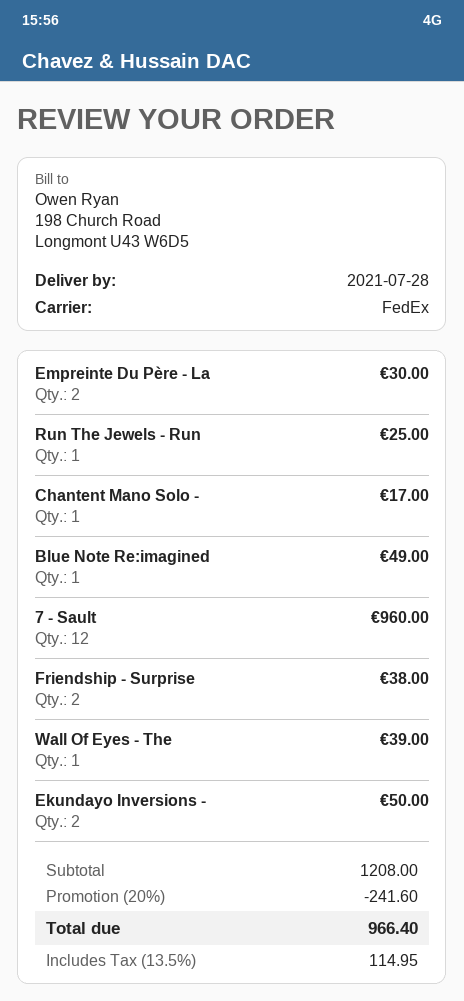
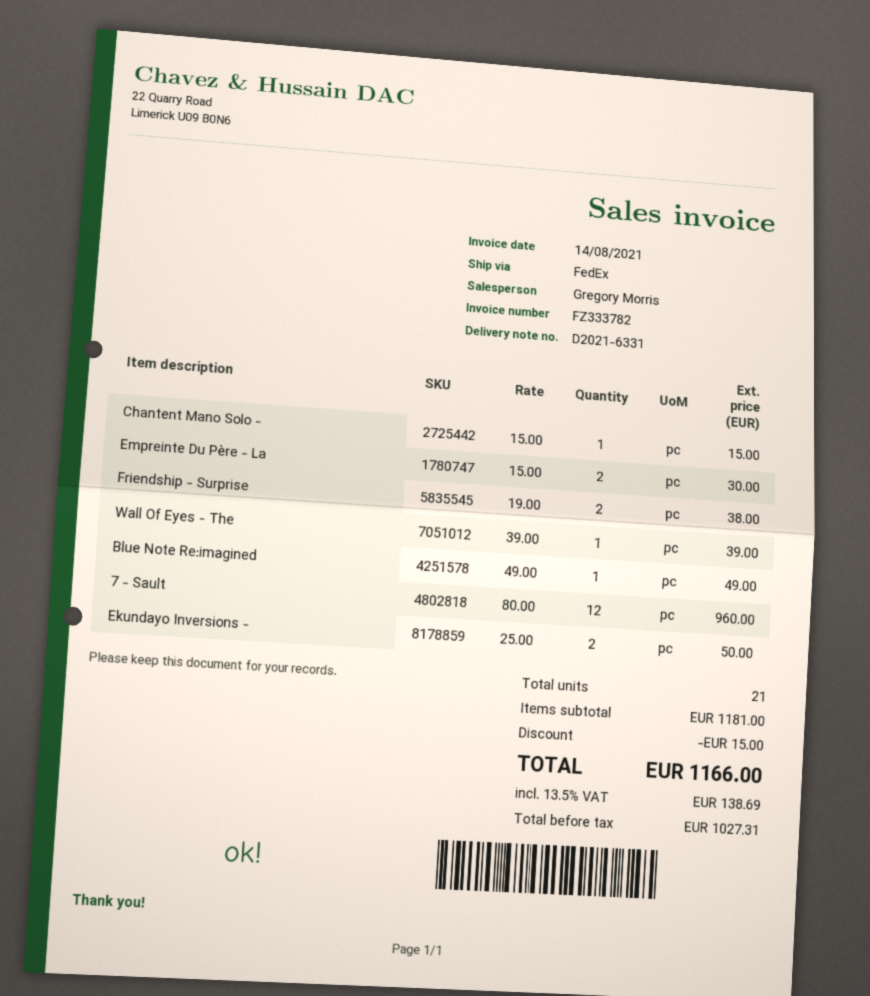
Run The Jewels - Run: 1 for 25.00 -> none
Chantent Mano Solo -: 1 for 17.00 -> 1 for 15.00
subtotal: 1208.00 -> 1181.00
discount: 241.60 -> 15.00
tax: 13.5% = 114.95 -> 13.5% = 138.69
total: 966.40 -> 1166.00

